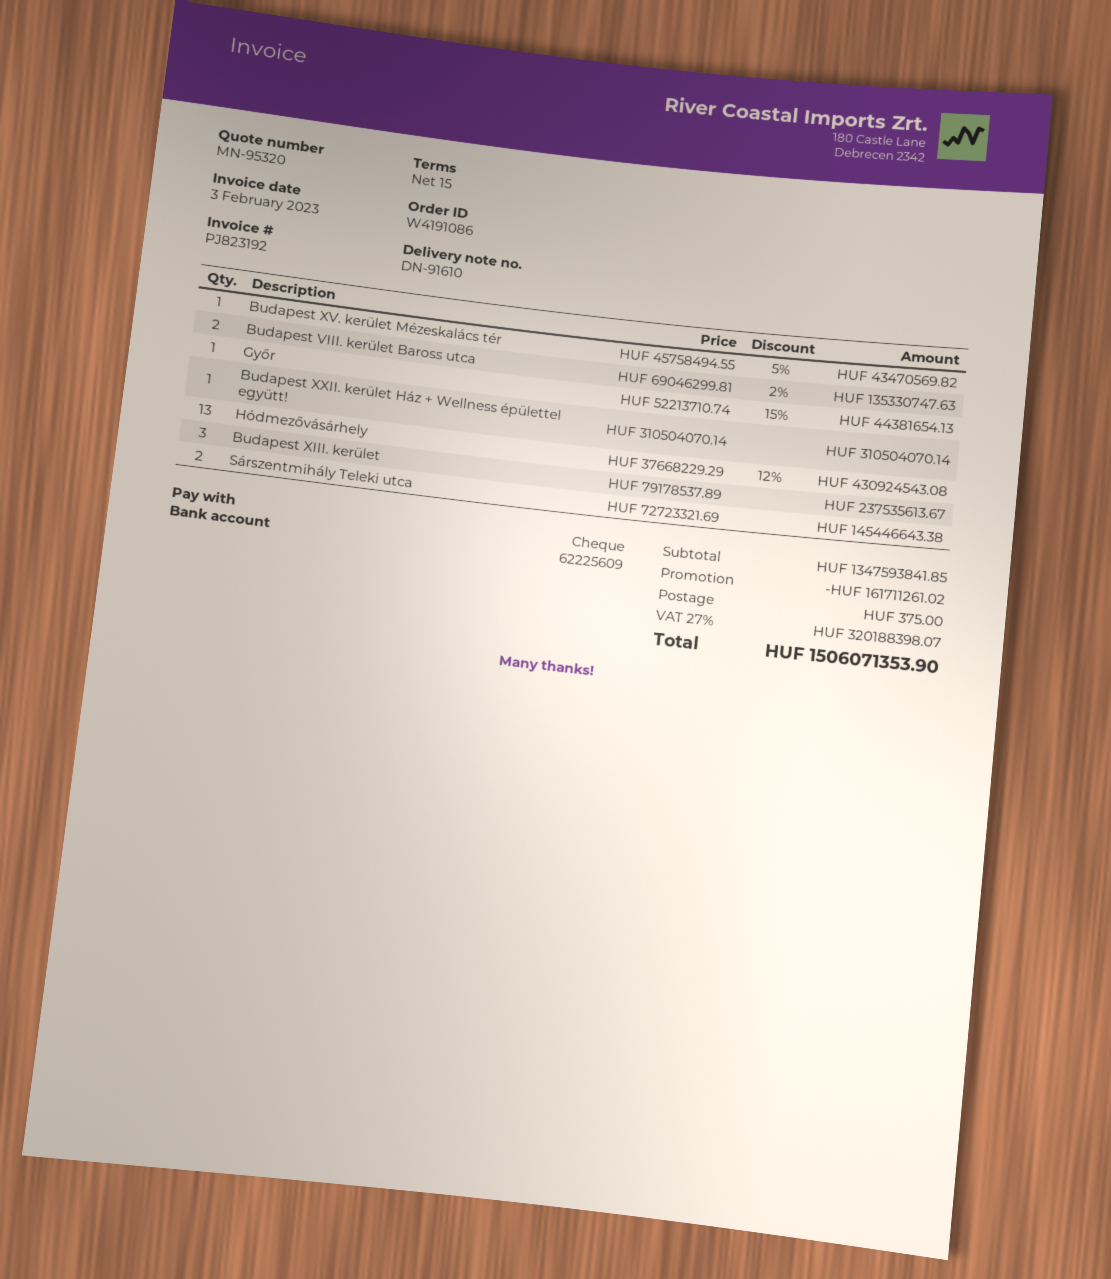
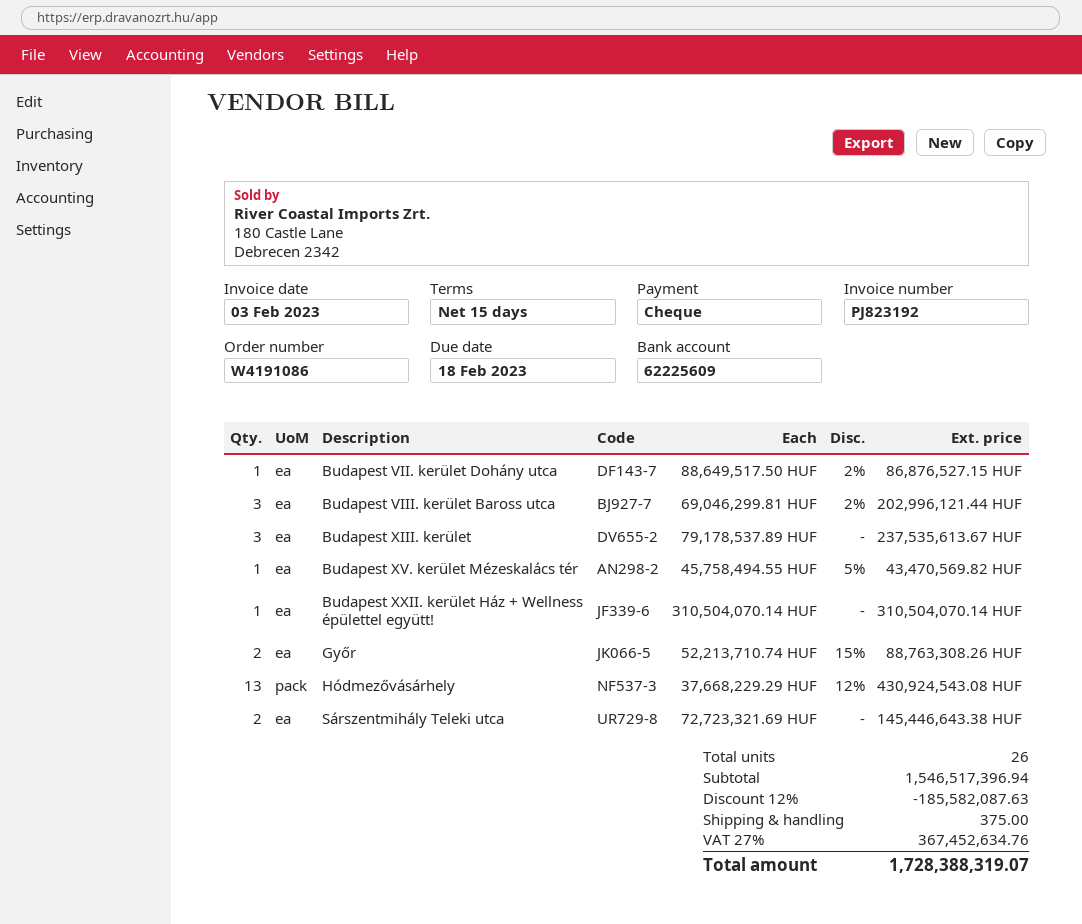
Budapest VIII. kerület Baross utca: 2 x 69046299.81 - 2% = 135330747.63 -> 3 x 69046299.81 - 2% = 202996121.44
Győr: 1 x 52213710.74 - 15% = 44381654.13 -> 2 x 52213710.74 - 15% = 88763308.26
Budapest VII. kerület Dohány utca: none -> 1 x 88649517.50 - 2% = 86876527.15
subtotal: 1347593841.85 -> 1546517396.94
discount: 161711261.02 -> 185582087.63
tax: 27% = 320188398.07 -> 27% = 367452634.76
total: 1506071353.90 -> 1728388319.07

